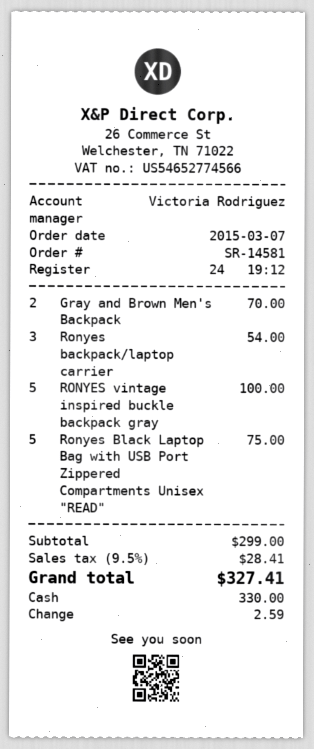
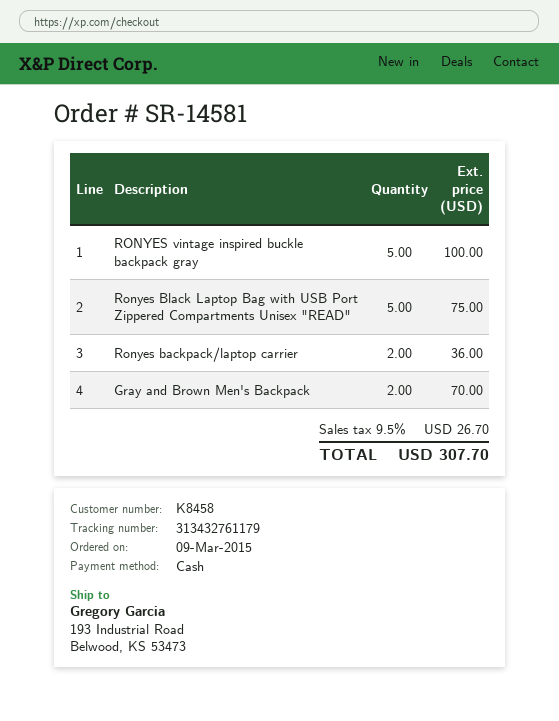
order date: 2015-03-07 -> 2015-03-09
Ronyes backpack/laptop carrier: 3 for 54.00 -> 2 for 36.00
tax: 9.5% = 28.41 -> 9.5% = 26.70
total: 327.41 -> 307.70

